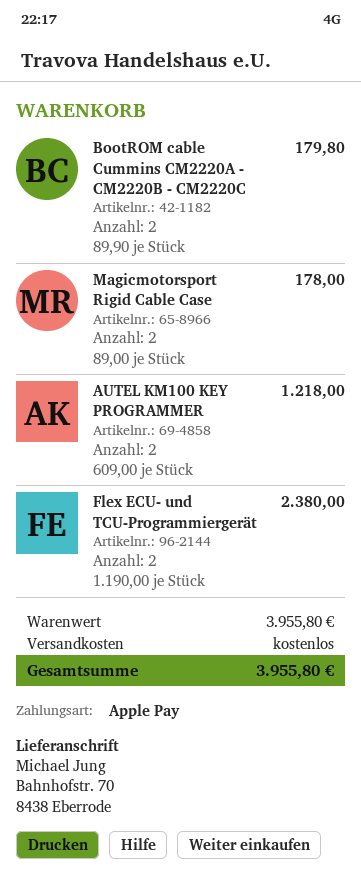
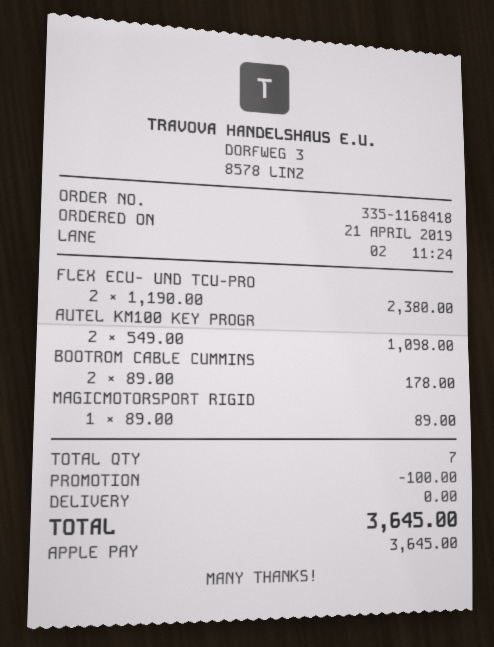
BootROM cable Cummins CM2220A - CM2220B - CM2220C: 2 x 89.90 = 179.80 -> 2 x 89.00 = 178.00
Magicmotorsport Rigid Cable Case: 2 x 89.00 = 178.00 -> 1 x 89.00 = 89.00
AUTEL KM100 KEY PROGRAMMER: 2 x 609.00 = 1218.00 -> 2 x 549.00 = 1098.00
discount: none -> 100.00
total: 3955.80 -> 3645.00

